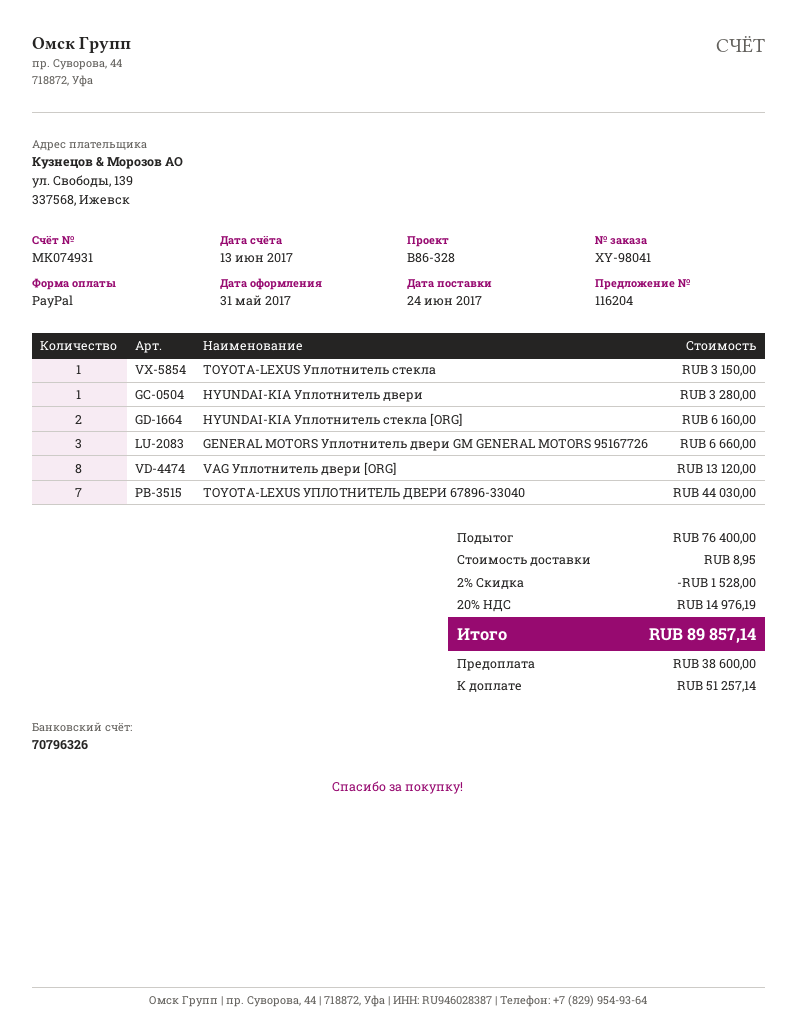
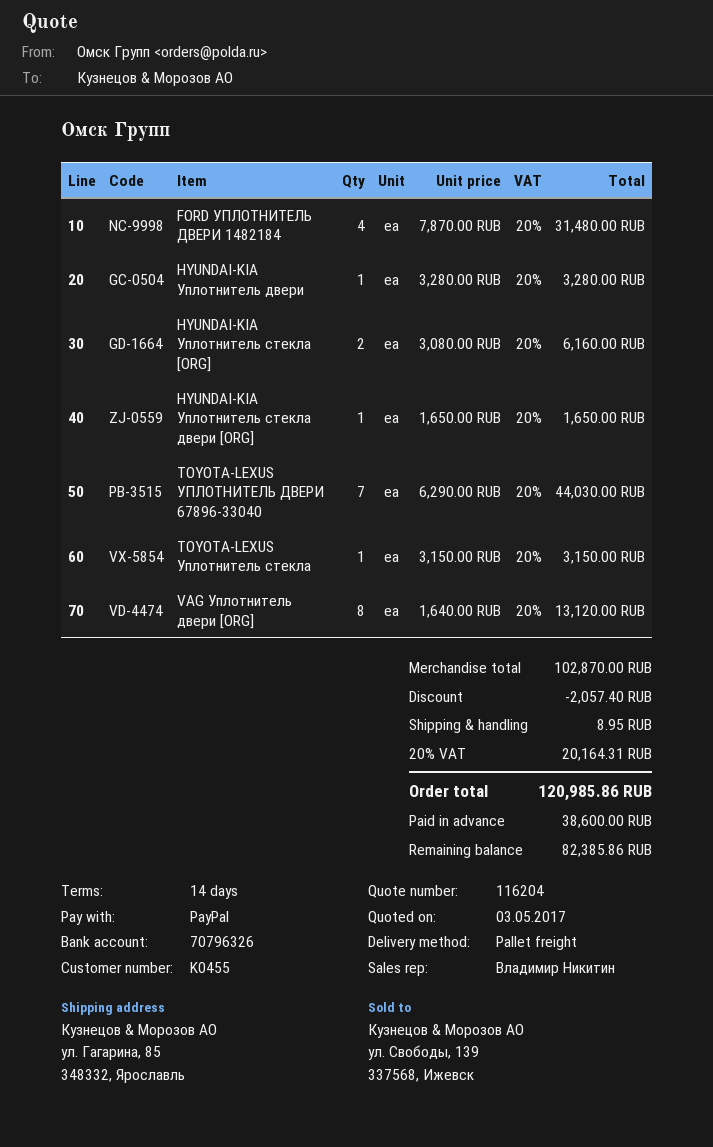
GENERAL MOTORS Уплотнитель двери GM GENERAL MOTORS 95167726: 3 for 6660.00 -> none
FORD УПЛОТНИТЕЛЬ ДВЕРИ 1482184: none -> 4 for 31480.00
HYUNDAI-KIA Уплотнитель стекла двери [ORG]: none -> 1 for 1650.00
subtotal: 76400.00 -> 102870.00
discount: 1528.00 -> 2057.40
tax: 20% = 14976.19 -> 20% = 20164.31
total: 89857.14 -> 120985.86
balance: 51257.14 -> 82385.86

